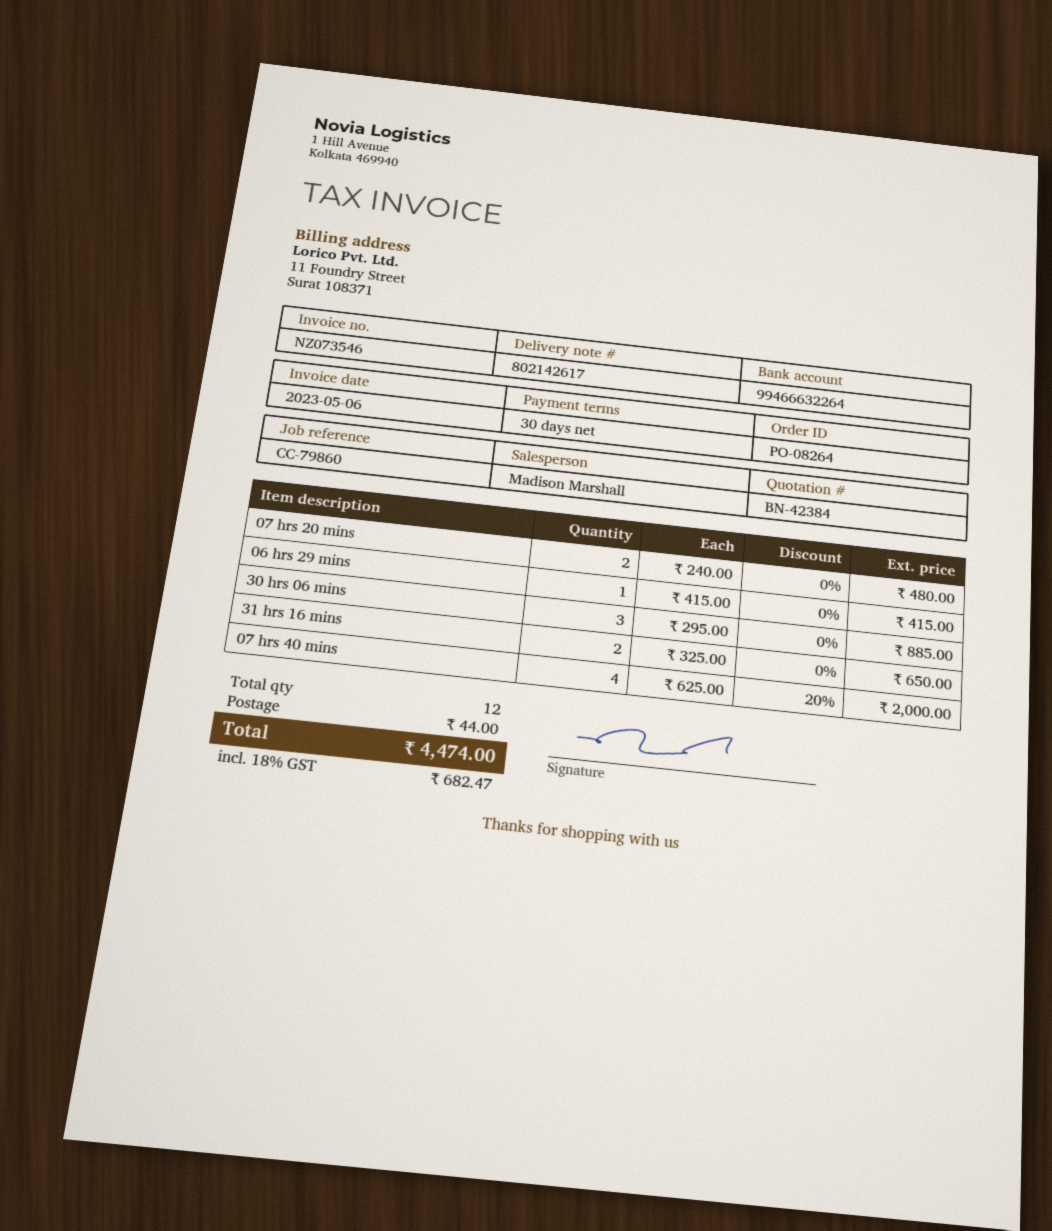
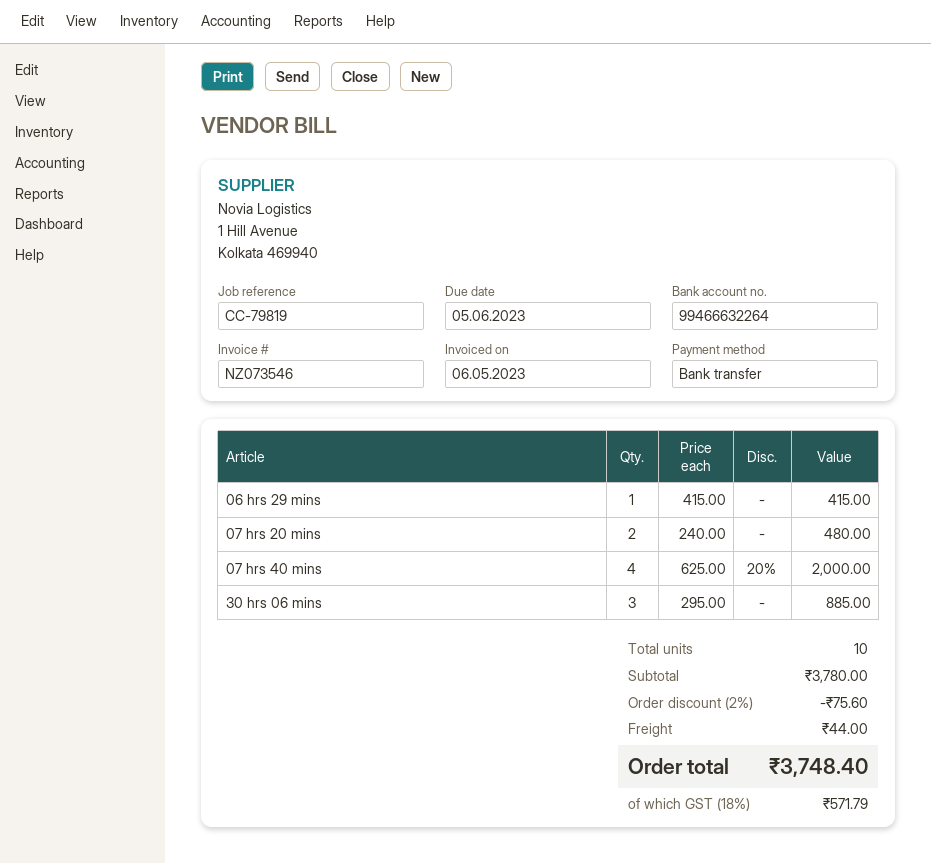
reference: CC-79860 -> CC-79819
31 hrs 16 mins: 2 x 325.00 = 650.00 -> none
total quantity: 12 -> 10
discount: none -> 2% = 75.60
tax: 18% = 682.47 -> 18% = 571.79
total: 4474.00 -> 3748.40

